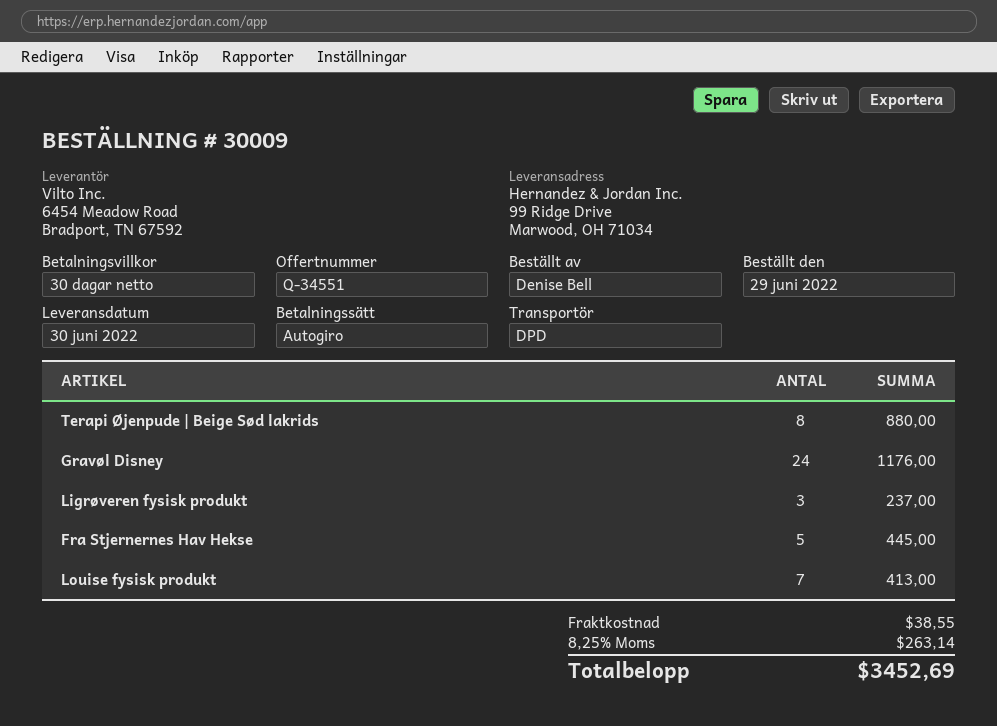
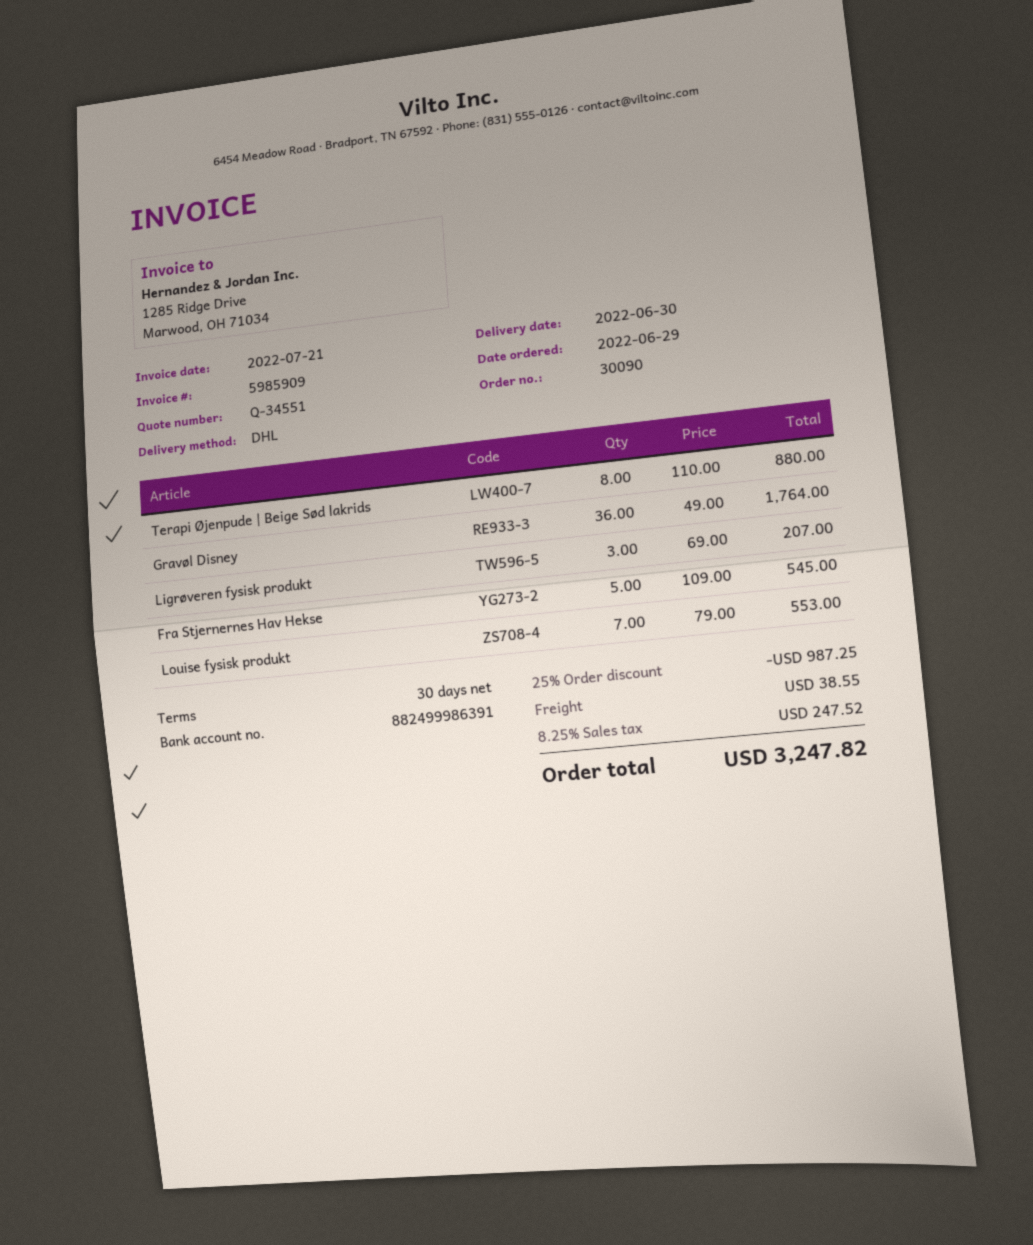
order number: 30009 -> 30090
shipping method: DPD -> DHL
Gravøl Disney: 24 for 1176.00 -> 36 for 1764.00
Ligrøveren fysisk produkt: 3 for 237.00 -> 3 for 207.00
Fra Stjernernes Hav Hekse: 5 for 445.00 -> 5 for 545.00
Louise fysisk produkt: 7 for 413.00 -> 7 for 553.00
discount: none -> 25% = 987.25
tax: 8.25% = 263.14 -> 8.25% = 247.52
total: 3452.69 -> 3247.82

